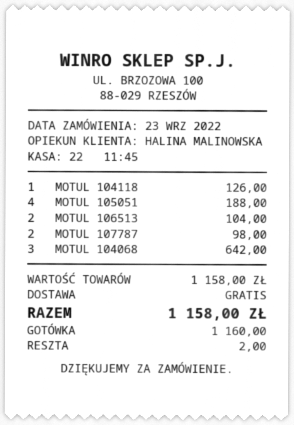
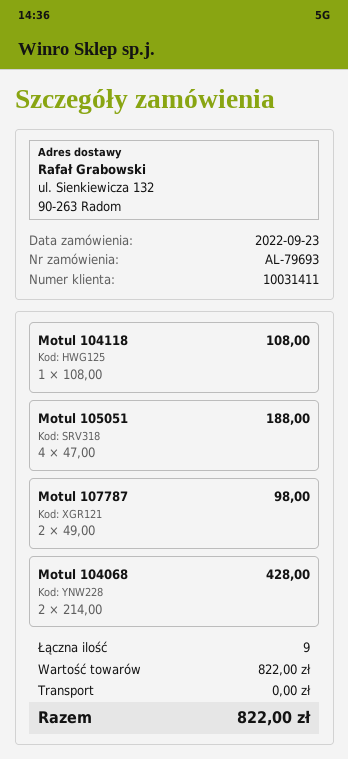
MOTUL 104118: 1 for 126.00 -> 1 for 108.00
MOTUL 106513: 2 for 104.00 -> none
MOTUL 104068: 3 for 642.00 -> 2 for 428.00
subtotal: 1158.00 -> 822.00
total: 1158.00 -> 822.00

